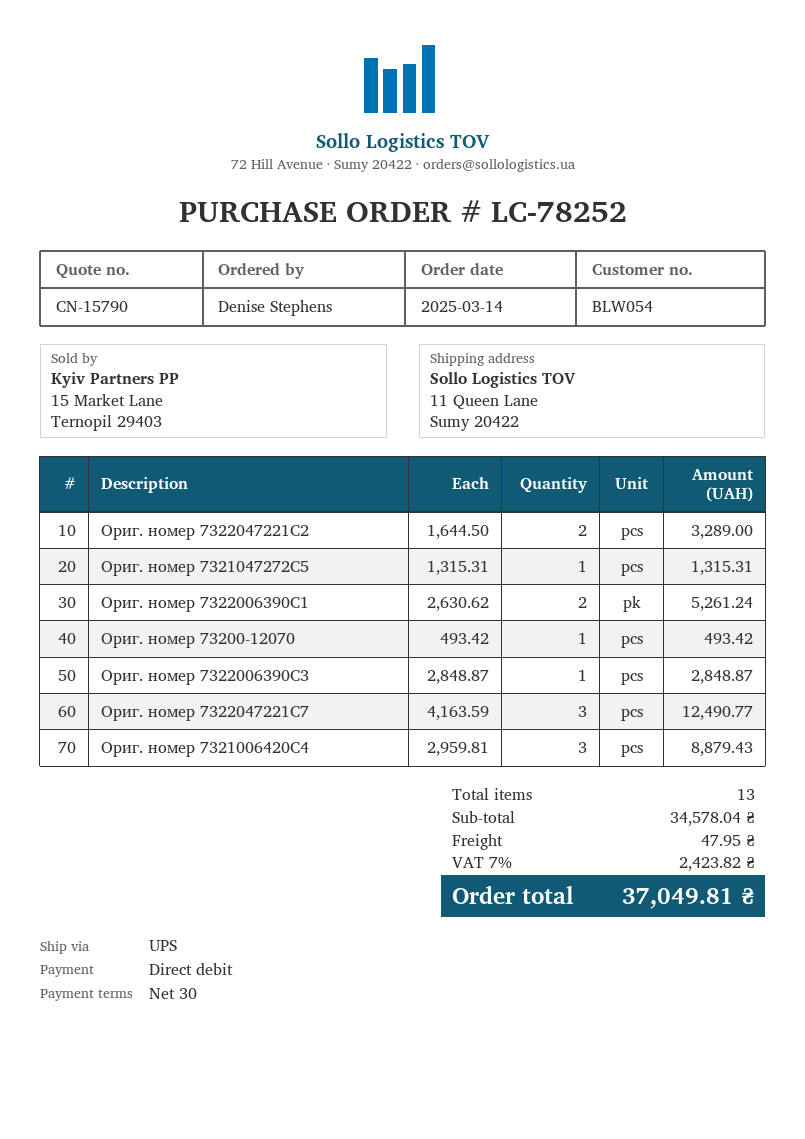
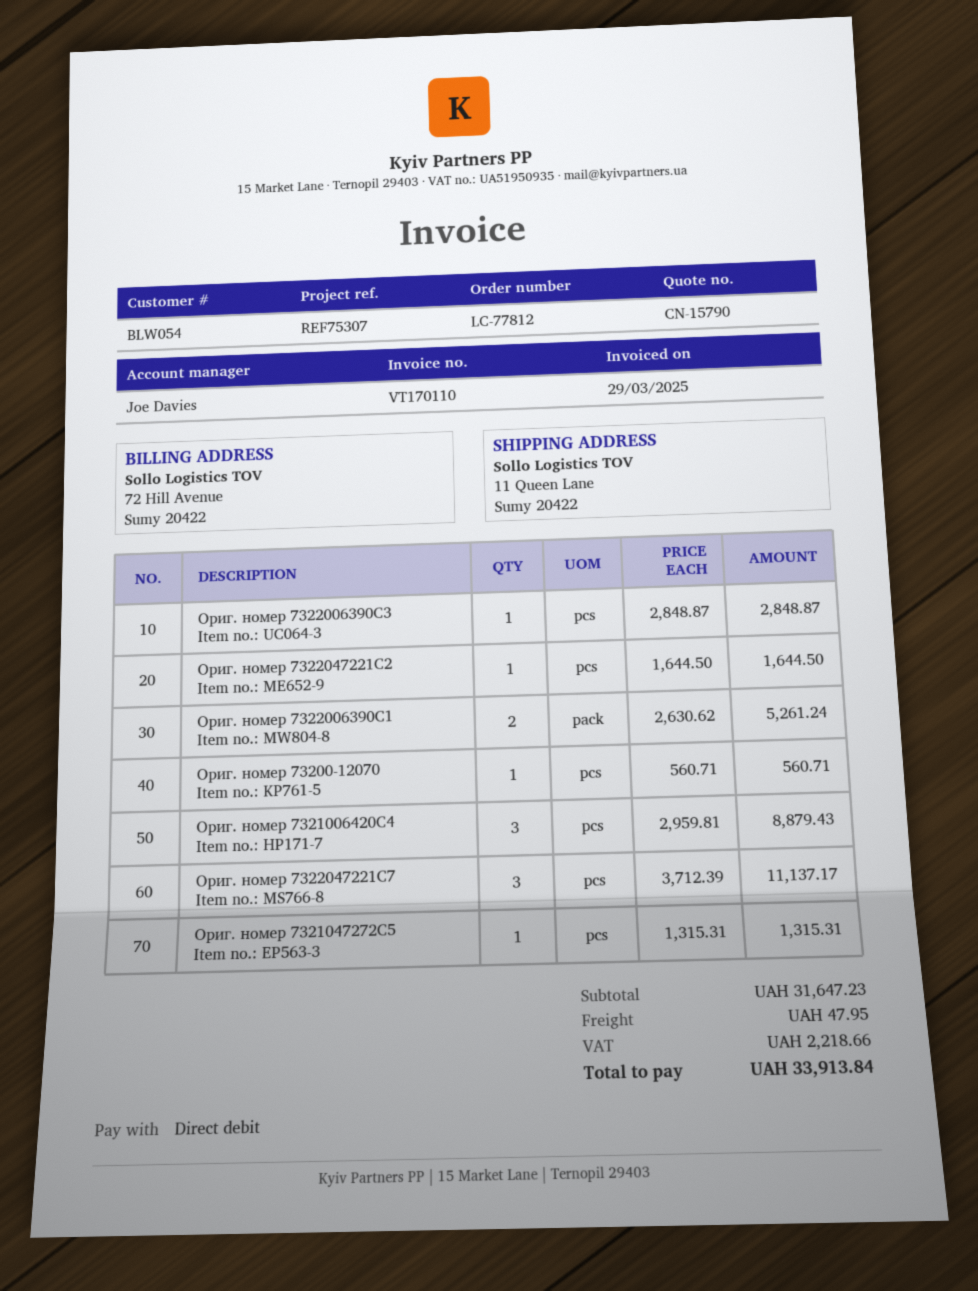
order number: LC-78252 -> LC-77812
Ориг. номер 7322047221C2: 2 x 1644.50 = 3289.00 -> 1 x 1644.50 = 1644.50
Ориг. номер 73200-12070: 1 x 493.42 = 493.42 -> 1 x 560.71 = 560.71
Ориг. номер 7322047221C7: 3 x 4163.59 = 12490.77 -> 3 x 3712.39 = 11137.17
subtotal: 34578.04 -> 31647.23
tax: 2423.82 -> 2218.66
total: 37049.81 -> 33913.84

